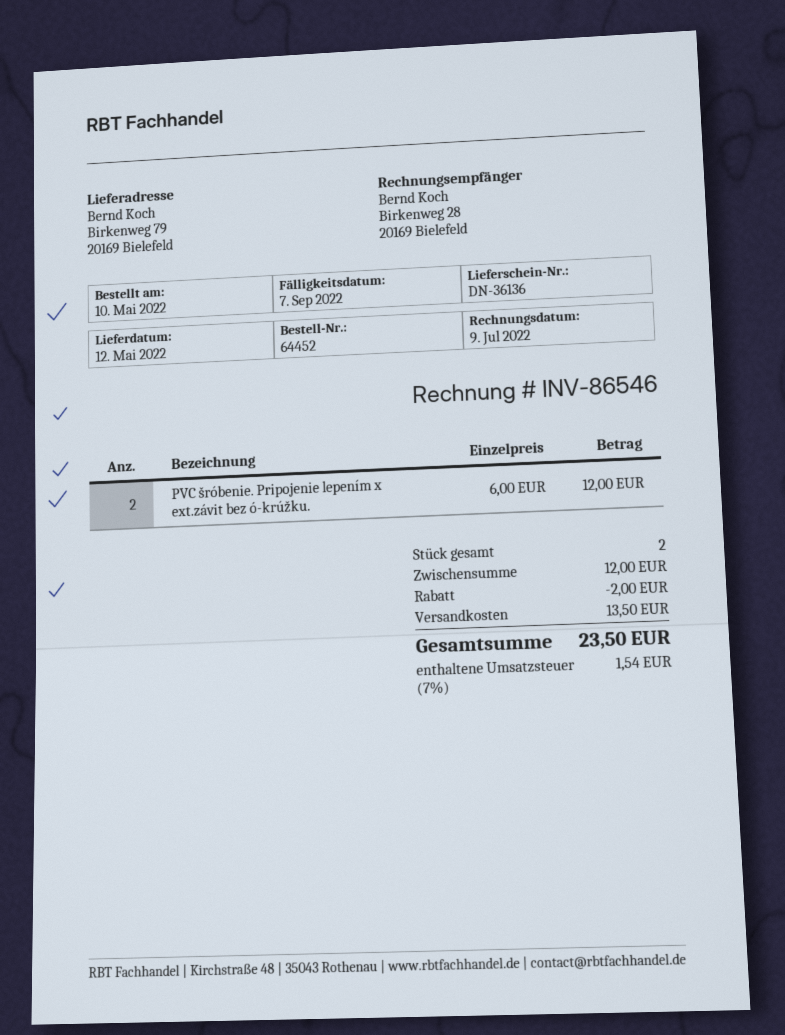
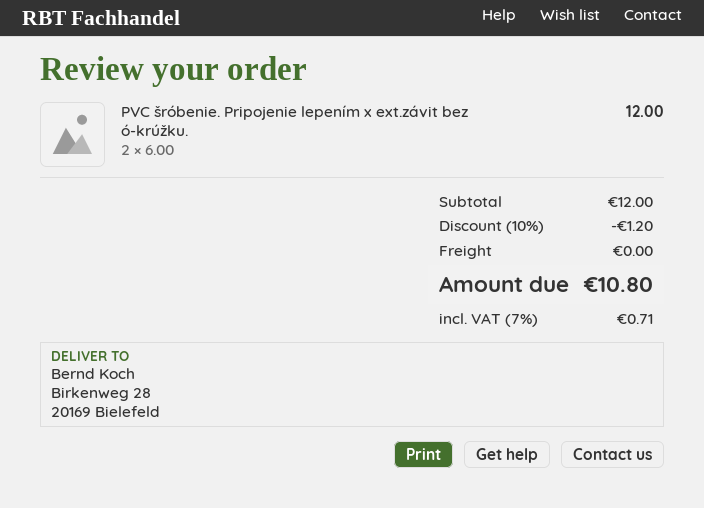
ship to: Birkenweg 79, 20169 Bielefeld -> Birkenweg 28, 20169 Bielefeld
discount: 2.00 -> 1.20
shipping: 13.50 -> 0.00
tax: 7% = 1.54 -> 7% = 0.71
total: 23.50 -> 10.80

